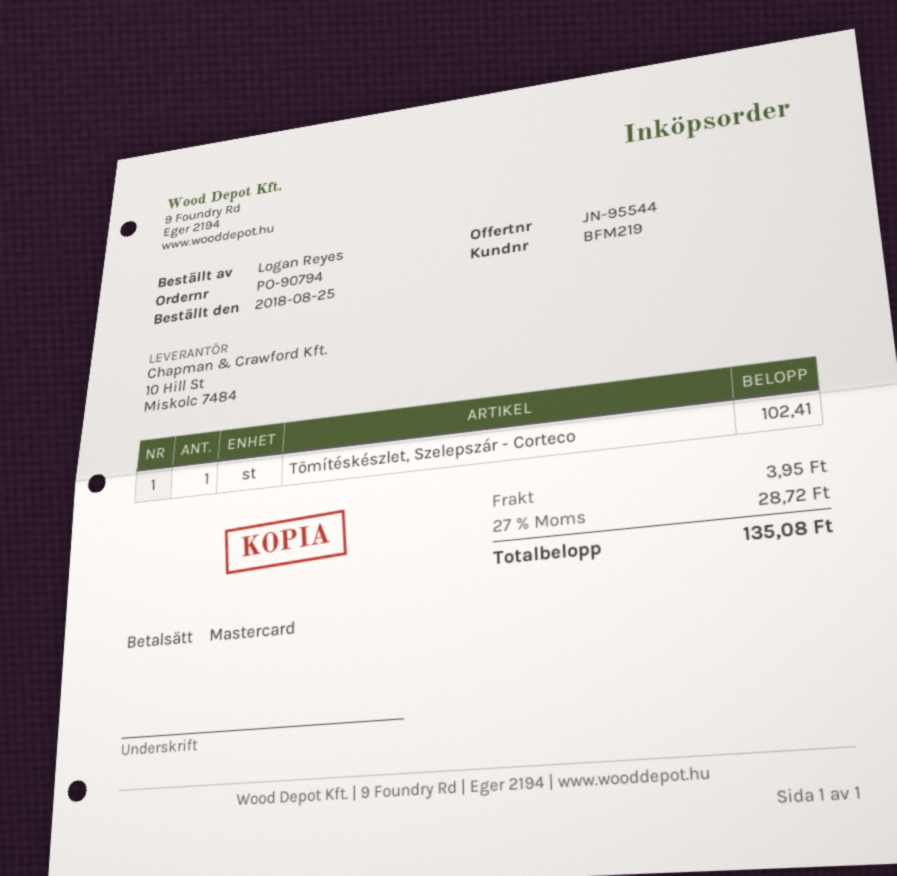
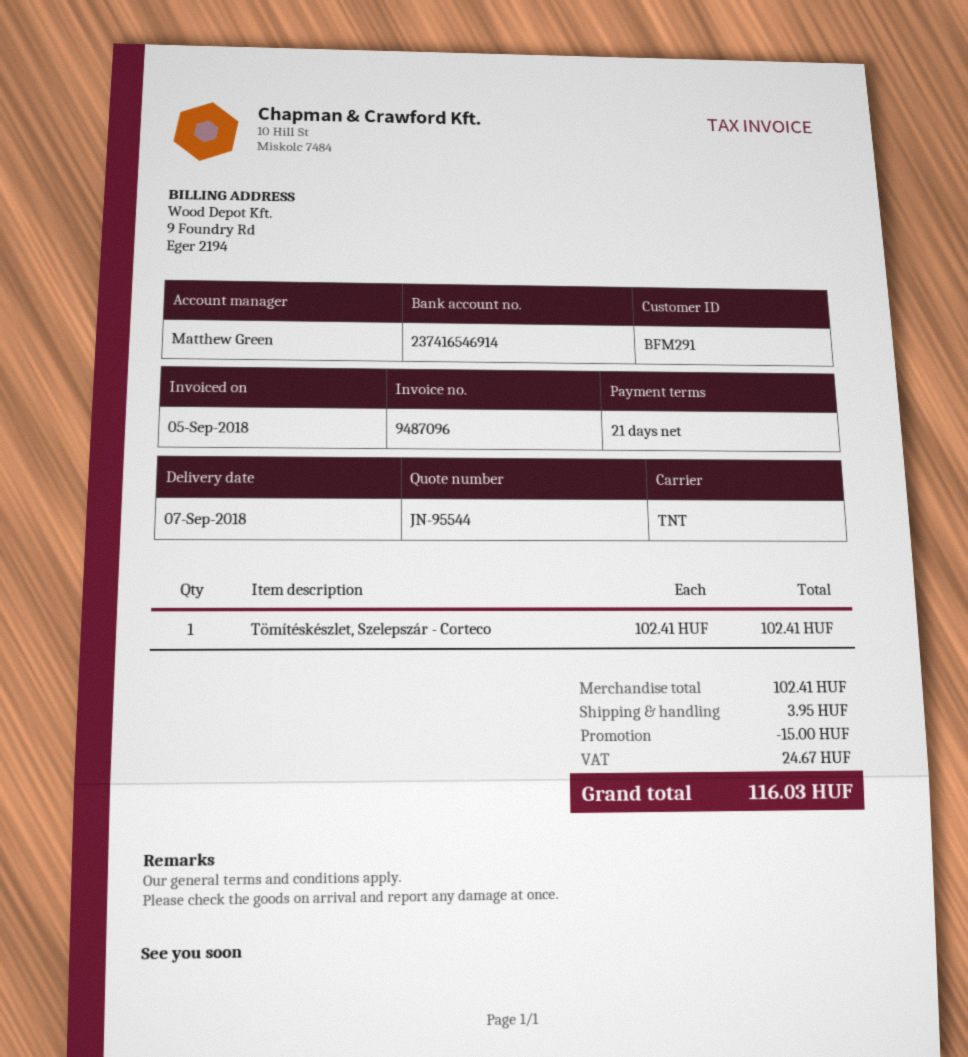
customer number: BFM219 -> BFM291
discount: none -> 15.00
tax: 28.72 -> 24.67
total: 135.08 -> 116.03

